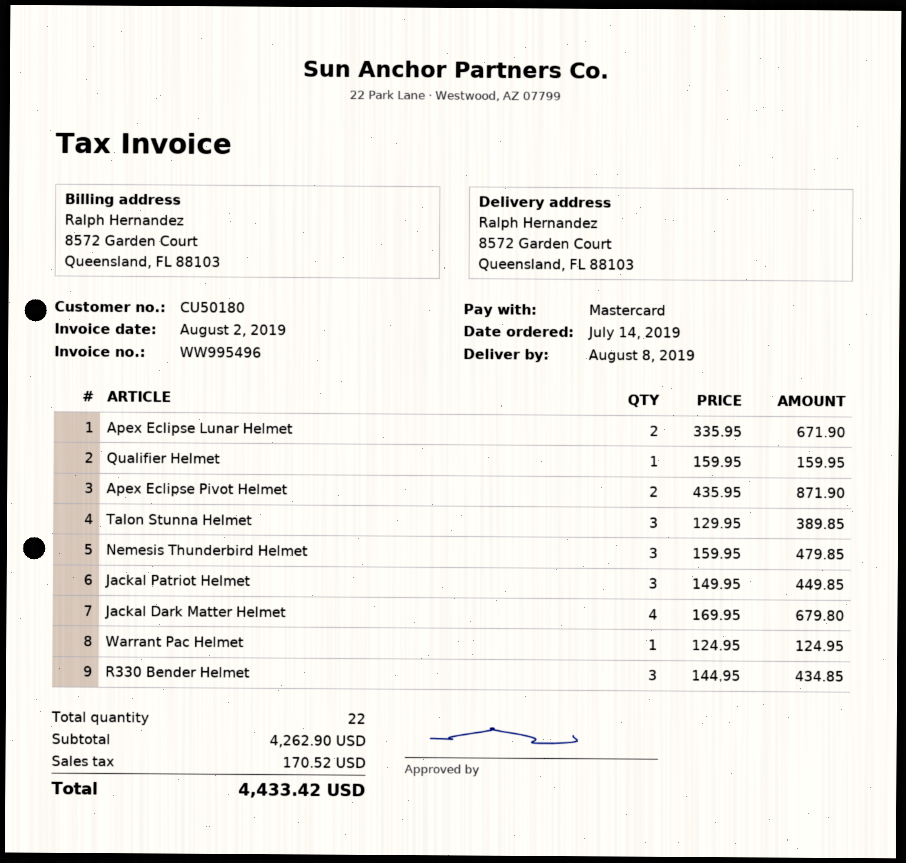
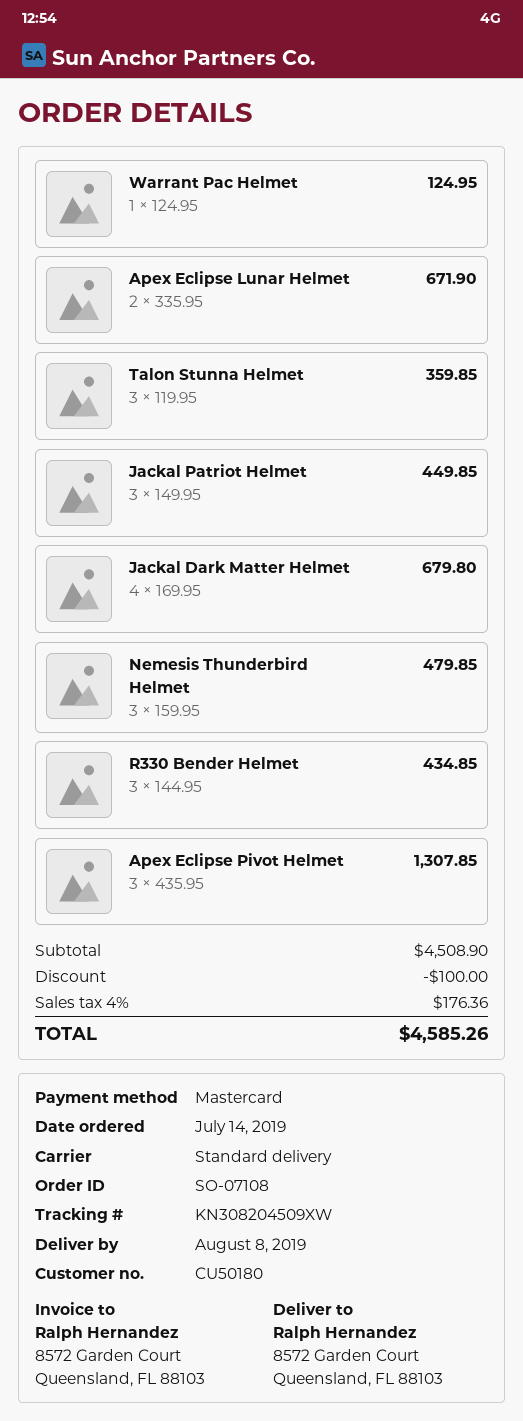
Qualifier Helmet: 1 x 159.95 = 159.95 -> none
Apex Eclipse Pivot Helmet: 2 x 435.95 = 871.90 -> 3 x 435.95 = 1307.85
Talon Stunna Helmet: 3 x 129.95 = 389.85 -> 3 x 119.95 = 359.85
subtotal: 4262.90 -> 4508.90
discount: none -> 100.00
tax: 170.52 -> 176.36
total: 4433.42 -> 4585.26

